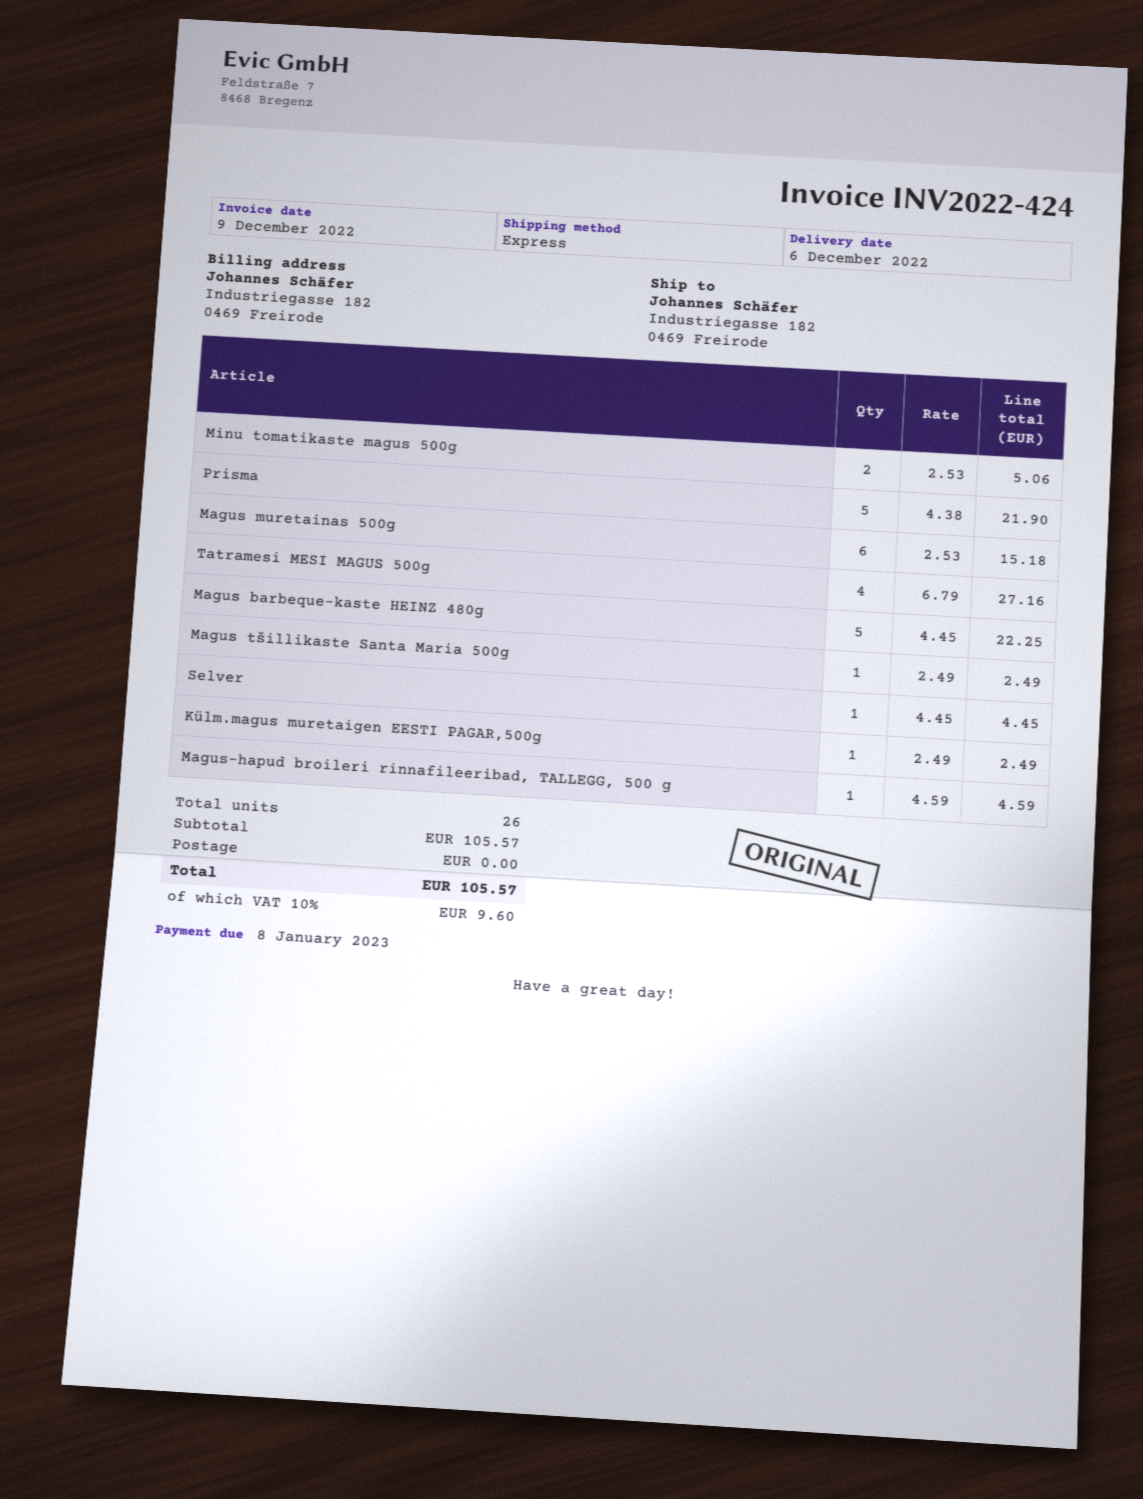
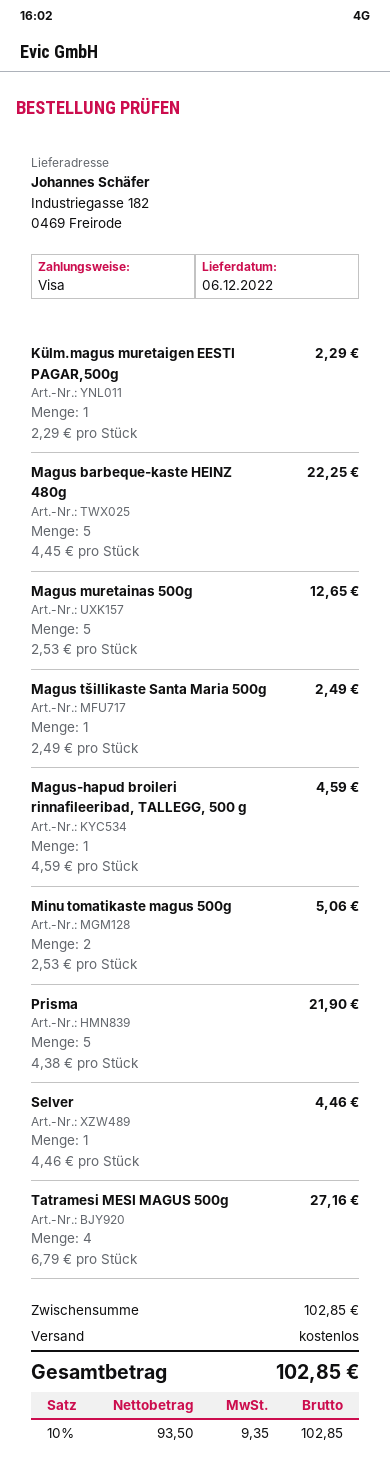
Magus muretainas 500g: 6 x 2.53 = 15.18 -> 5 x 2.53 = 12.65
Selver: 1 x 4.45 = 4.45 -> 1 x 4.46 = 4.46
Külm.magus muretaigen EESTI PAGAR,500g: 1 x 2.49 = 2.49 -> 1 x 2.29 = 2.29
subtotal: 105.57 -> 102.85
tax: 10% = 9.60 -> 10% = 9.35
total: 105.57 -> 102.85

